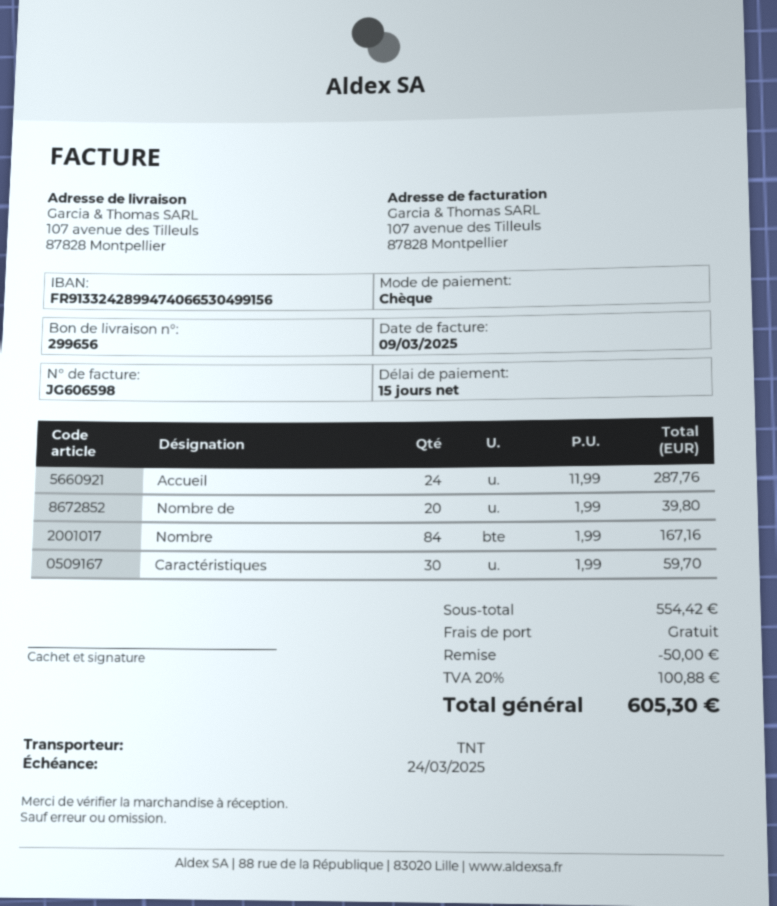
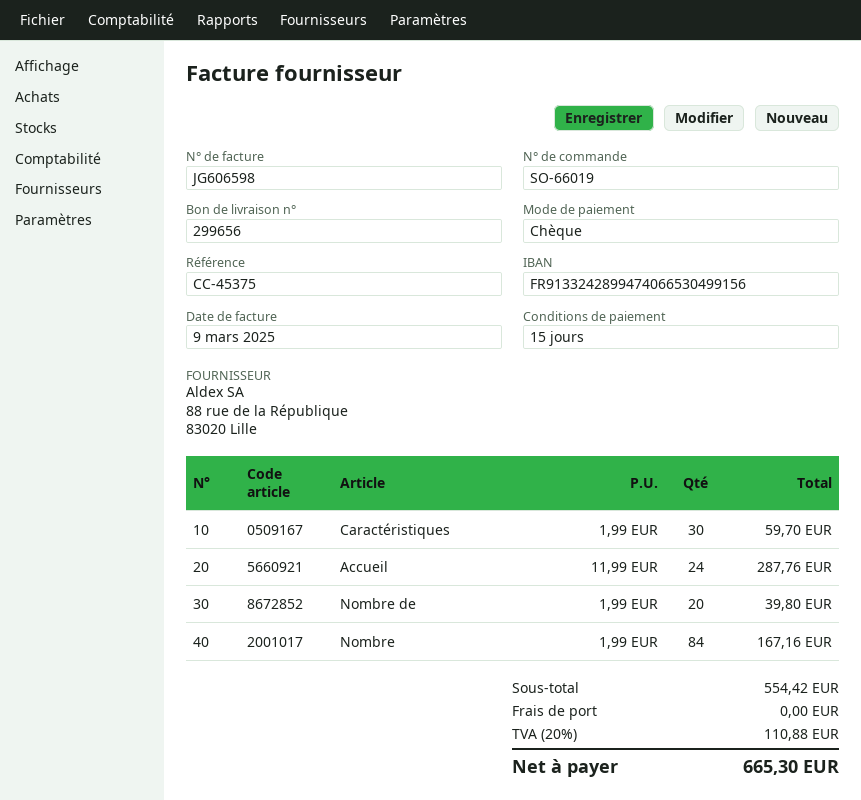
discount: 50.00 -> none
tax: 20% = 100.88 -> 20% = 110.88
total: 605.30 -> 665.30

